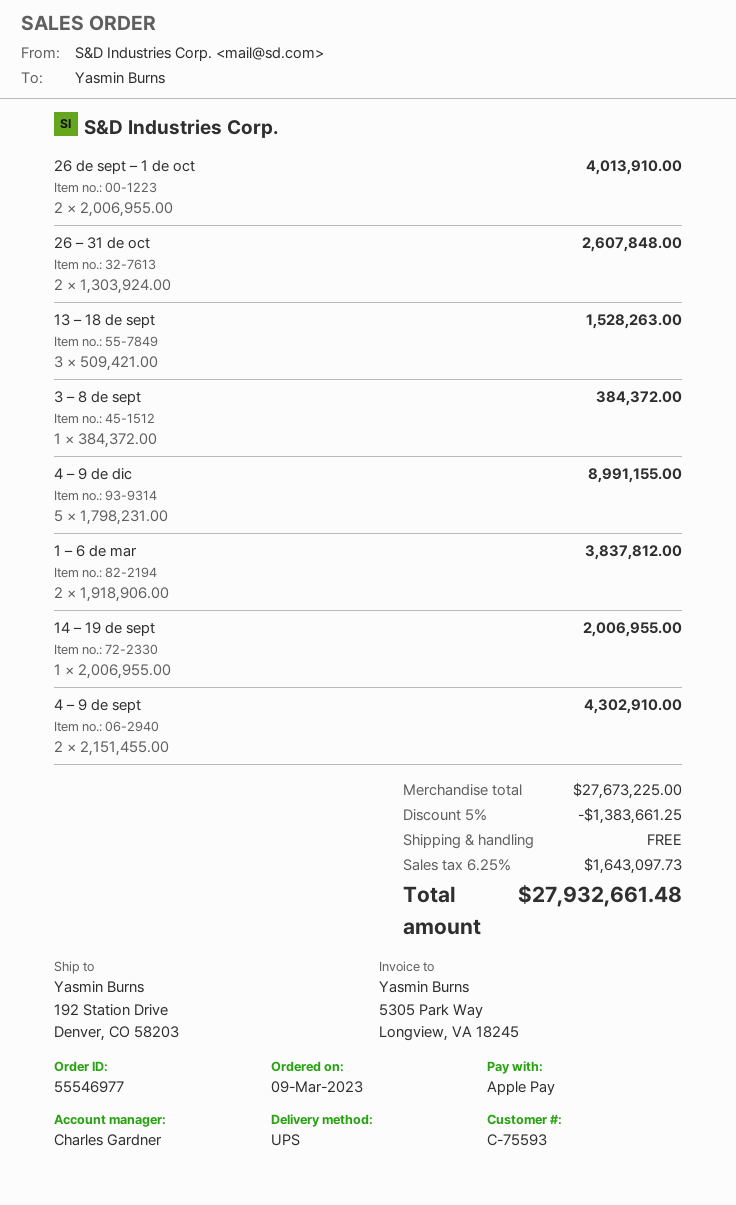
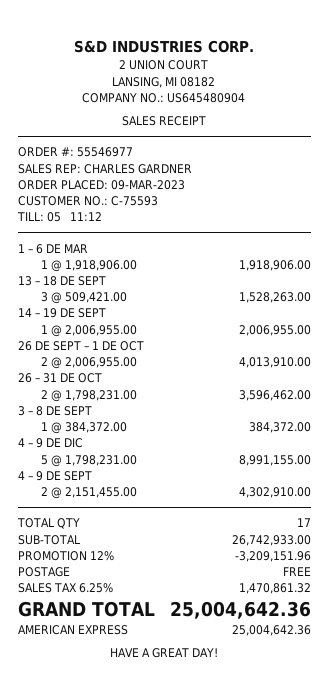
payment method: Apple Pay -> American Express
26 – 31 de oct: 2 x 1303924.00 = 2607848.00 -> 2 x 1798231.00 = 3596462.00
1 – 6 de mar: 2 x 1918906.00 = 3837812.00 -> 1 x 1918906.00 = 1918906.00
subtotal: 27673225.00 -> 26742933.00
discount: 5% = 1383661.25 -> 12% = 3209151.96
tax: 6.25% = 1643097.73 -> 6.25% = 1470861.32
total: 27932661.48 -> 25004642.36

